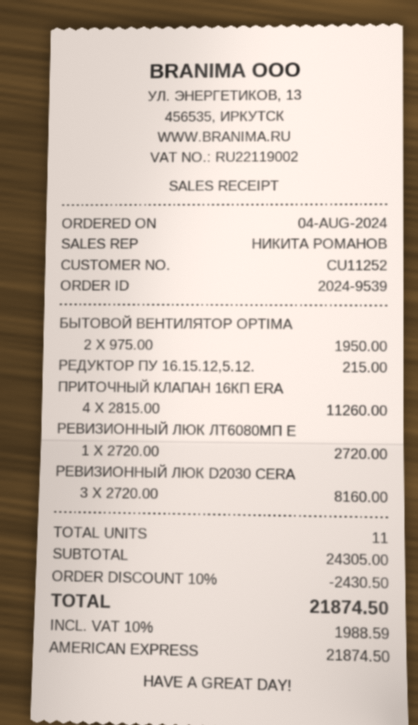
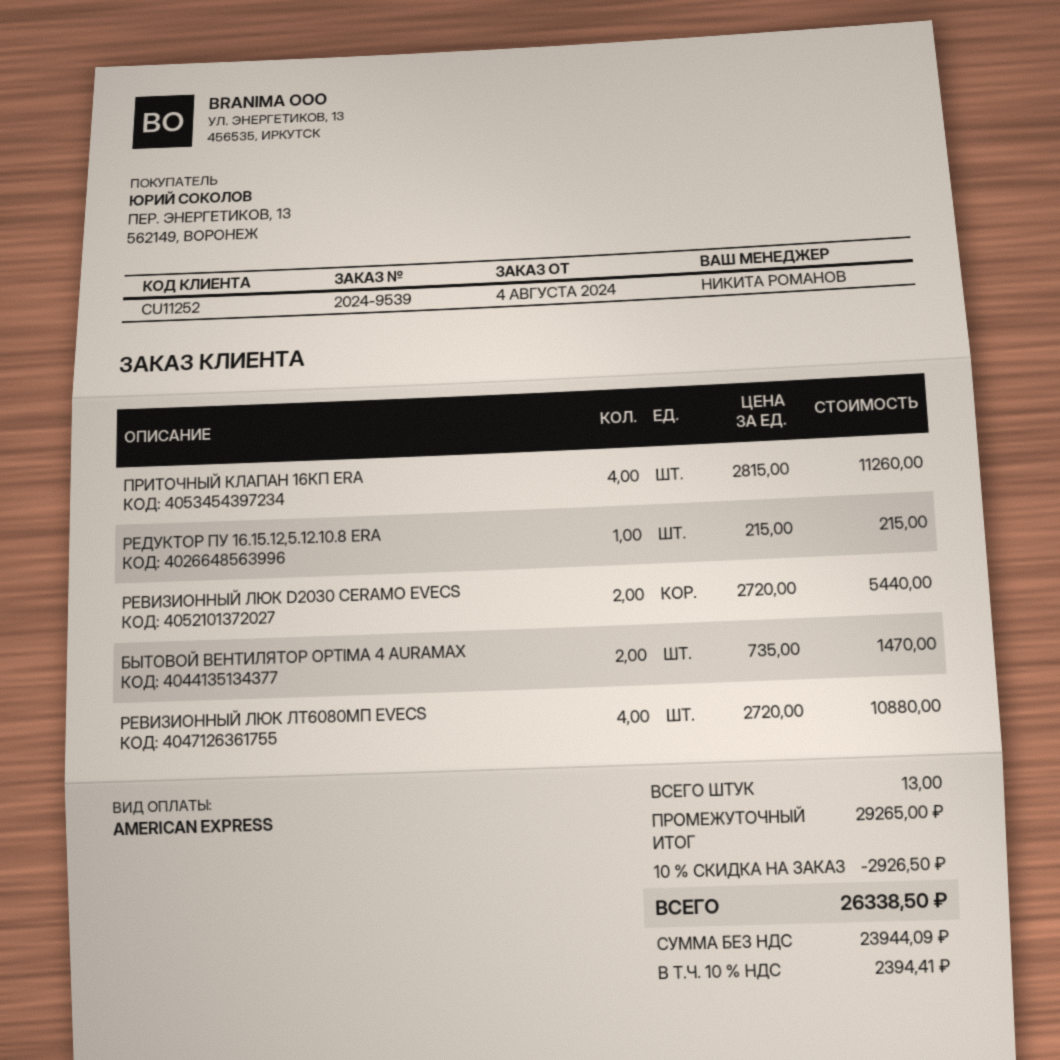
БЫТОВОЙ ВЕНТИЛЯТОР OPTIMA: 2 x 975.00 = 1950.00 -> 2 x 735.00 = 1470.00
РЕВИЗИОННЫЙ ЛЮК ЛТ6080МП E: 1 x 2720.00 = 2720.00 -> 4 x 2720.00 = 10880.00
РЕВИЗИОННЫЙ ЛЮК D2030 CERA: 3 x 2720.00 = 8160.00 -> 2 x 2720.00 = 5440.00
total quantity: 11 -> 13
subtotal: 24305.00 -> 29265.00
discount: 10% = 2430.50 -> 10% = 2926.50
tax: 10% = 1988.59 -> 10% = 2394.41
total: 21874.50 -> 26338.50

